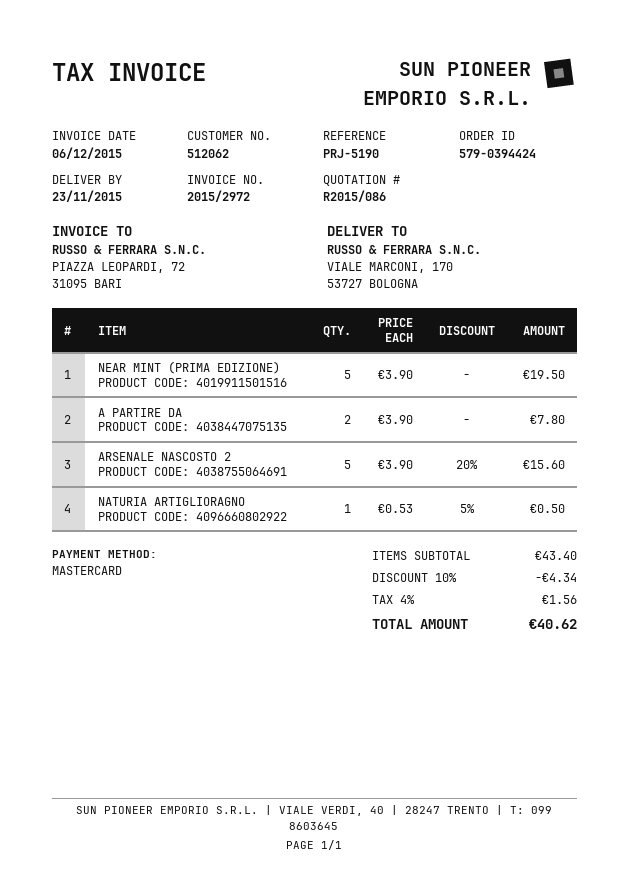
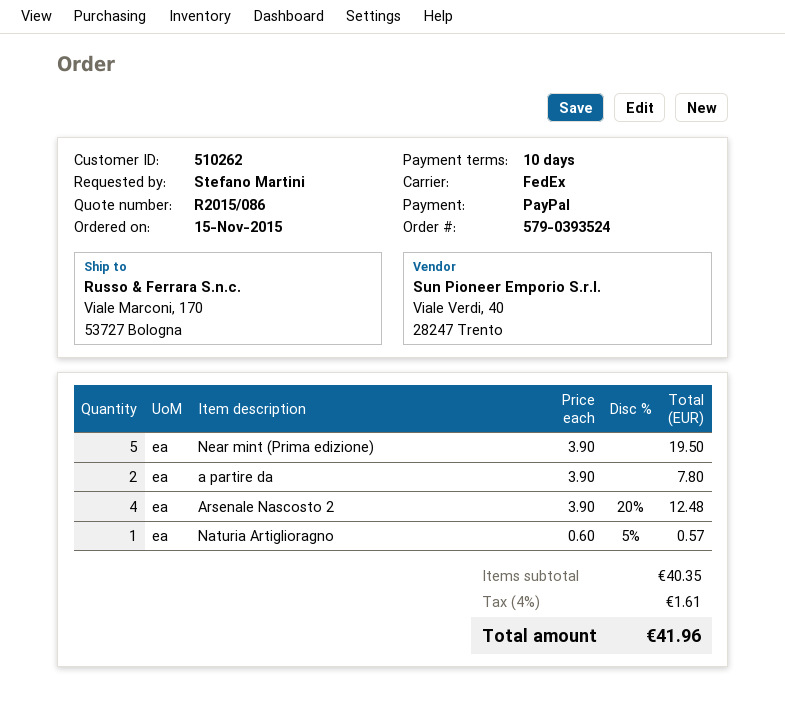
order number: 579-0394424 -> 579-0393524
customer number: 512062 -> 510262
payment method: Mastercard -> PayPal
ARSENALE NASCOSTO 2: 5 x 3.90 - 20% = 15.60 -> 4 x 3.90 - 20% = 12.48
NATURIA ARTIGLIORAGNO: 1 x 0.53 - 5% = 0.50 -> 1 x 0.60 - 5% = 0.57
subtotal: 43.40 -> 40.35
discount: 10% = 4.34 -> none
tax: 4% = 1.56 -> 4% = 1.61
total: 40.62 -> 41.96

